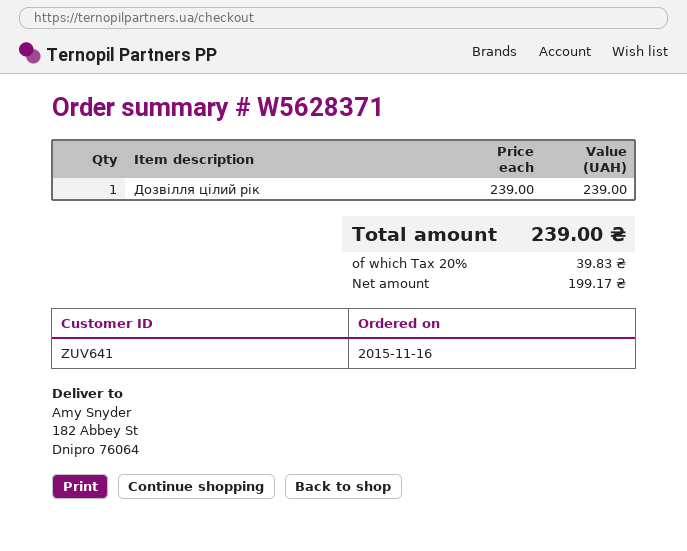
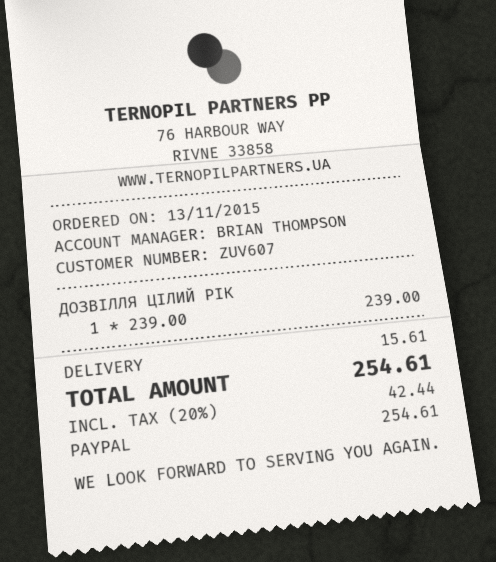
order date: 2015-11-16 -> 2015-11-13
customer number: ZUV641 -> ZUV607
shipping: none -> 15.61
tax: 20% = 39.83 -> 20% = 42.44
total: 239.00 -> 254.61

